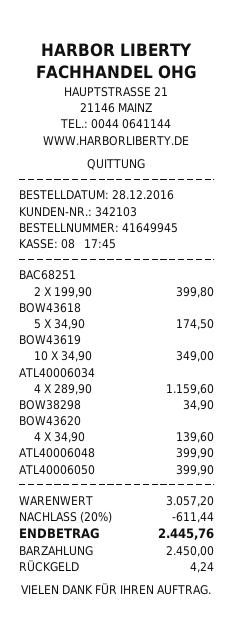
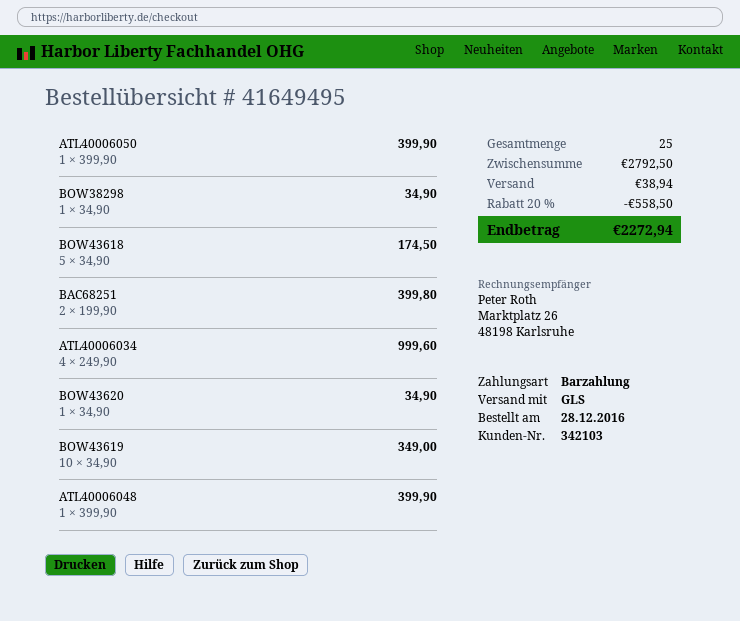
order number: 41649945 -> 41649495
ATL40006034: 4 x 289.90 = 1159.60 -> 4 x 249.90 = 999.60
BOW43620: 4 x 34.90 = 139.60 -> 1 x 34.90 = 34.90
subtotal: 3057.20 -> 2792.50
discount: 20% = 611.44 -> 20% = 558.50
shipping: none -> 38.94
total: 2445.76 -> 2272.94

